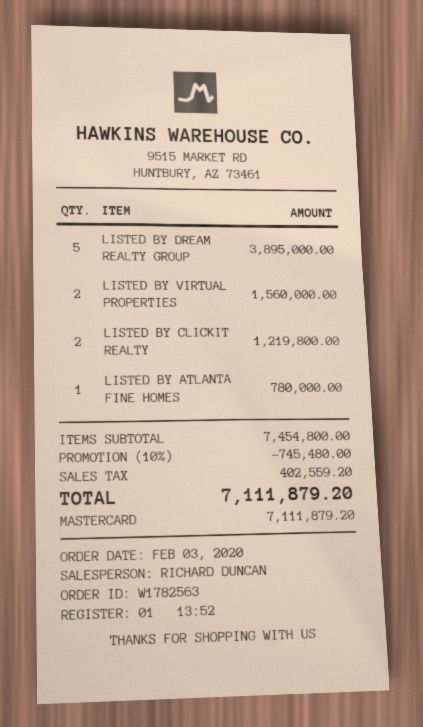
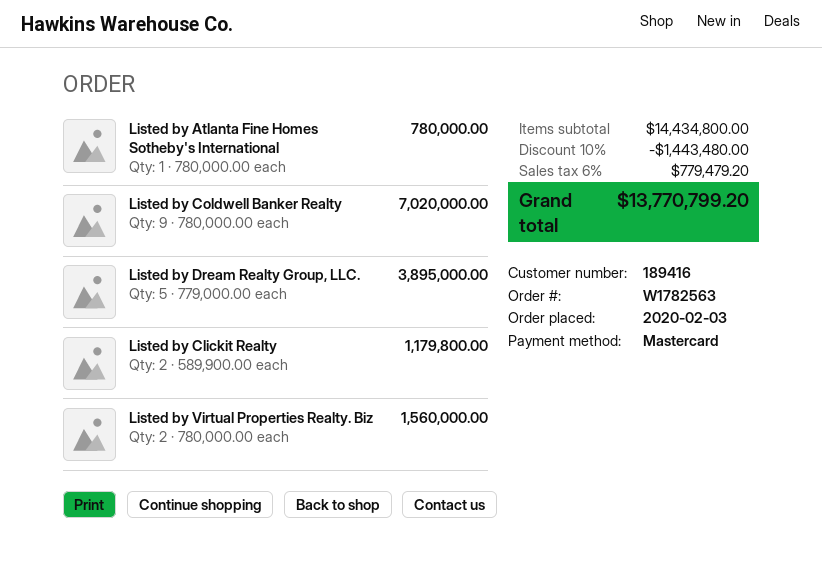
LISTED BY CLICKIT REALTY: 2 for 1219800.00 -> 2 for 1179800.00
Listed by Coldwell Banker Realty: none -> 9 for 7020000.00
subtotal: 7454800.00 -> 14434800.00
discount: 10% = 745480.00 -> 10% = 1443480.00
tax: 402559.20 -> 779479.20
total: 7111879.20 -> 13770799.20

